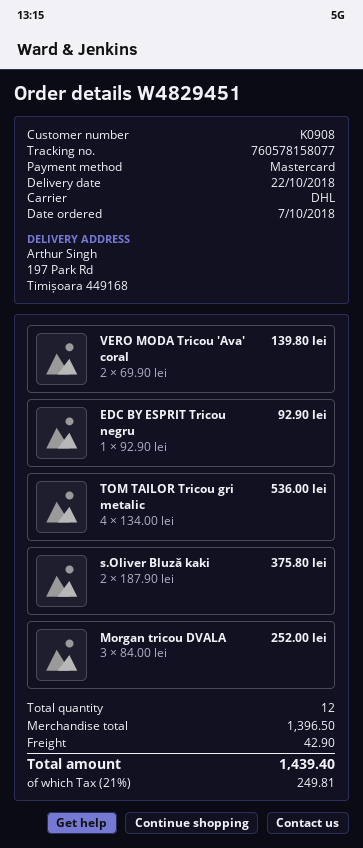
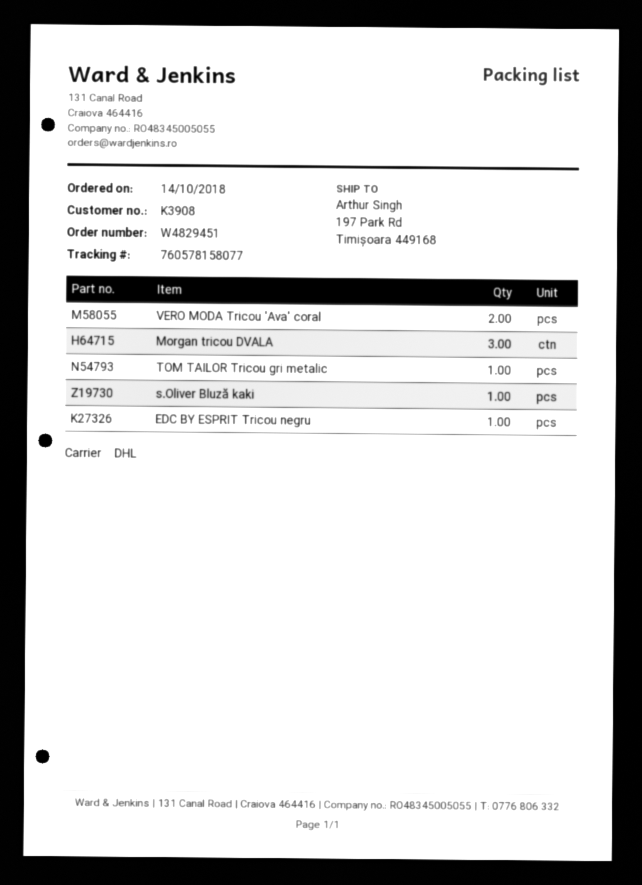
order date: 2018-10-07 -> 2018-10-14
customer number: K0908 -> K3908
TOM TAILOR Tricou gri metalic: 4 -> 1
s.Oliver Bluză kaki: 2 -> 1

